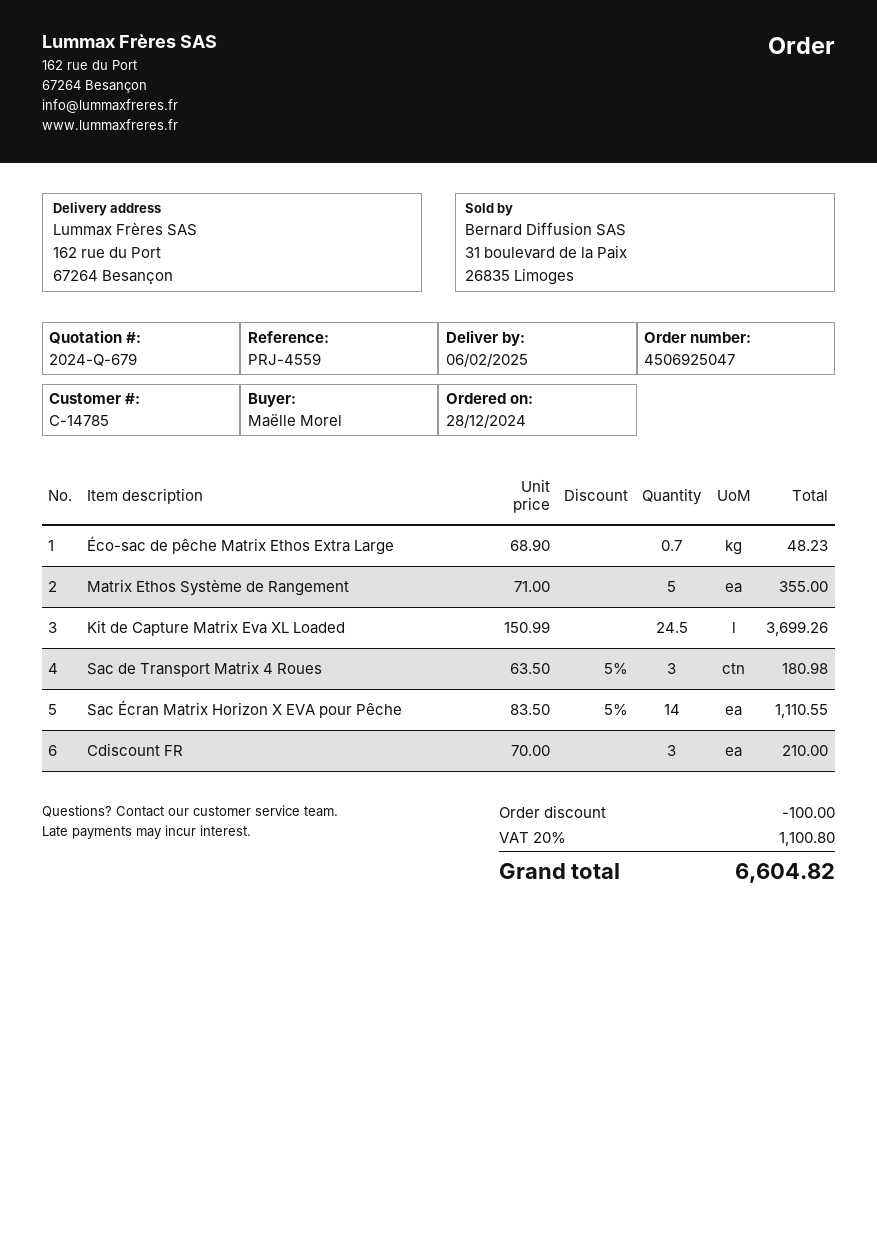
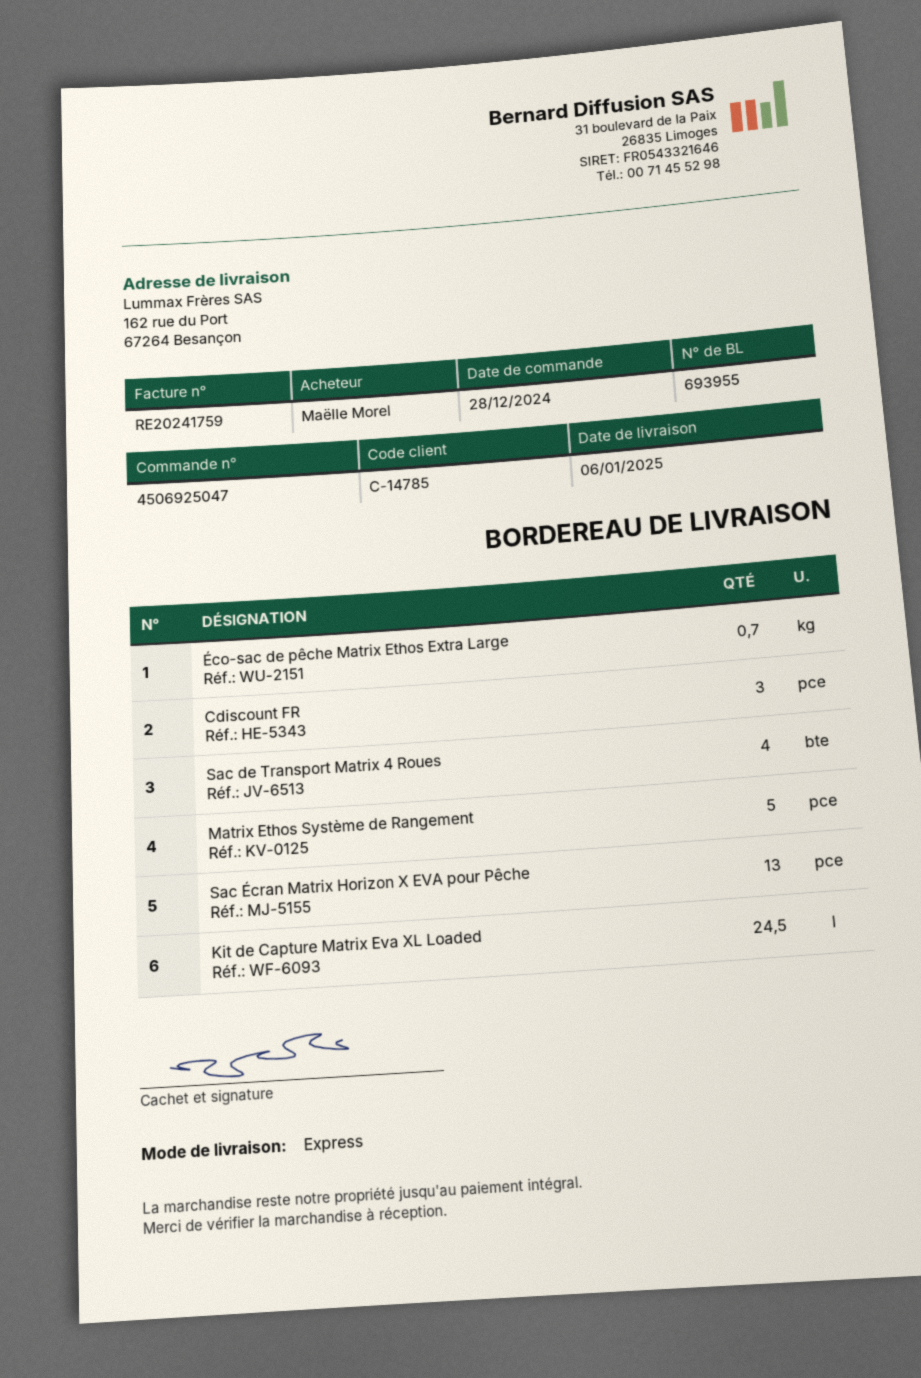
delivery date: 2025-02-06 -> 2025-01-06
Sac de Transport Matrix 4 Roues: 3 -> 4
Sac Écran Matrix Horizon X EVA pour Pêche: 14 -> 13

